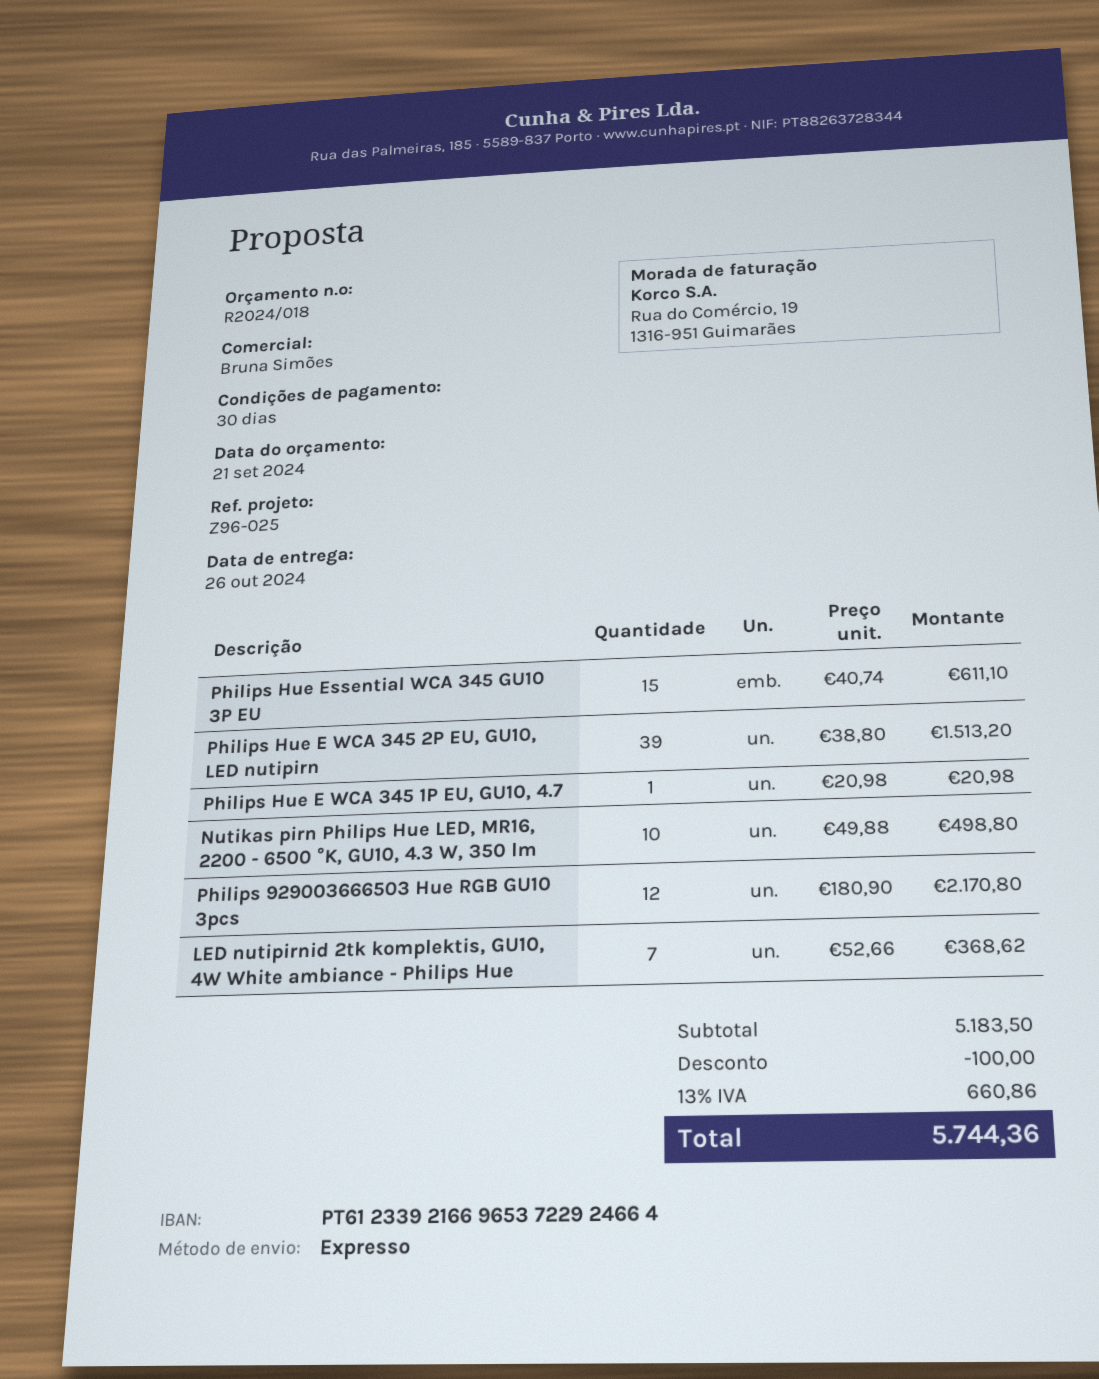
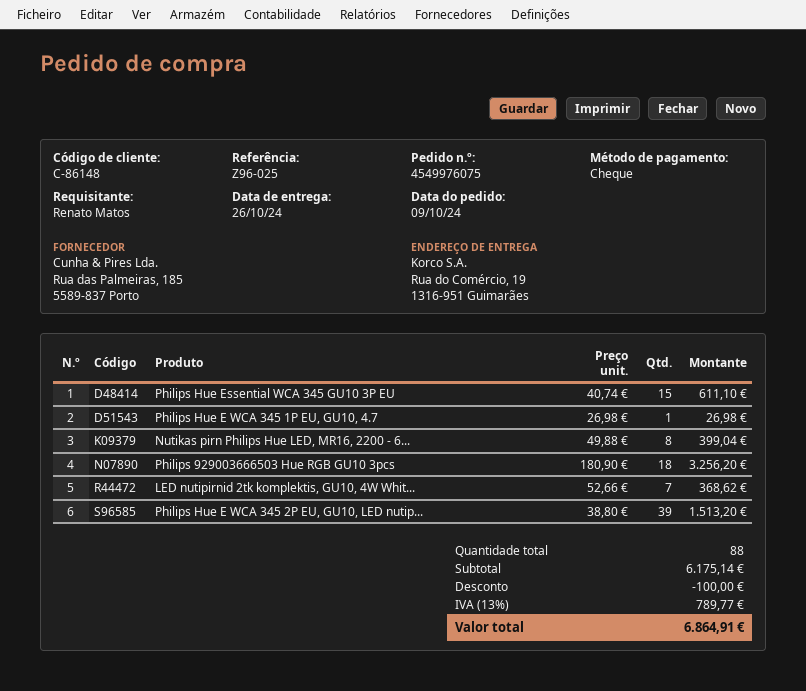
Philips Hue E WCA 345 1P EU, GU10, 4.7: 1 x 20.98 = 20.98 -> 1 x 26.98 = 26.98
Nutikas pirn Philips Hue LED, MR16, 2200 - 6500 °K, GU10, 4.3 W, 350 lm: 10 x 49.88 = 498.80 -> 8 x 49.88 = 399.04
Philips 929003666503 Hue RGB GU10 3pcs: 12 x 180.90 = 2170.80 -> 18 x 180.90 = 3256.20
subtotal: 5183.50 -> 6175.14
tax: 13% = 660.86 -> 13% = 789.77
total: 5744.36 -> 6864.91

